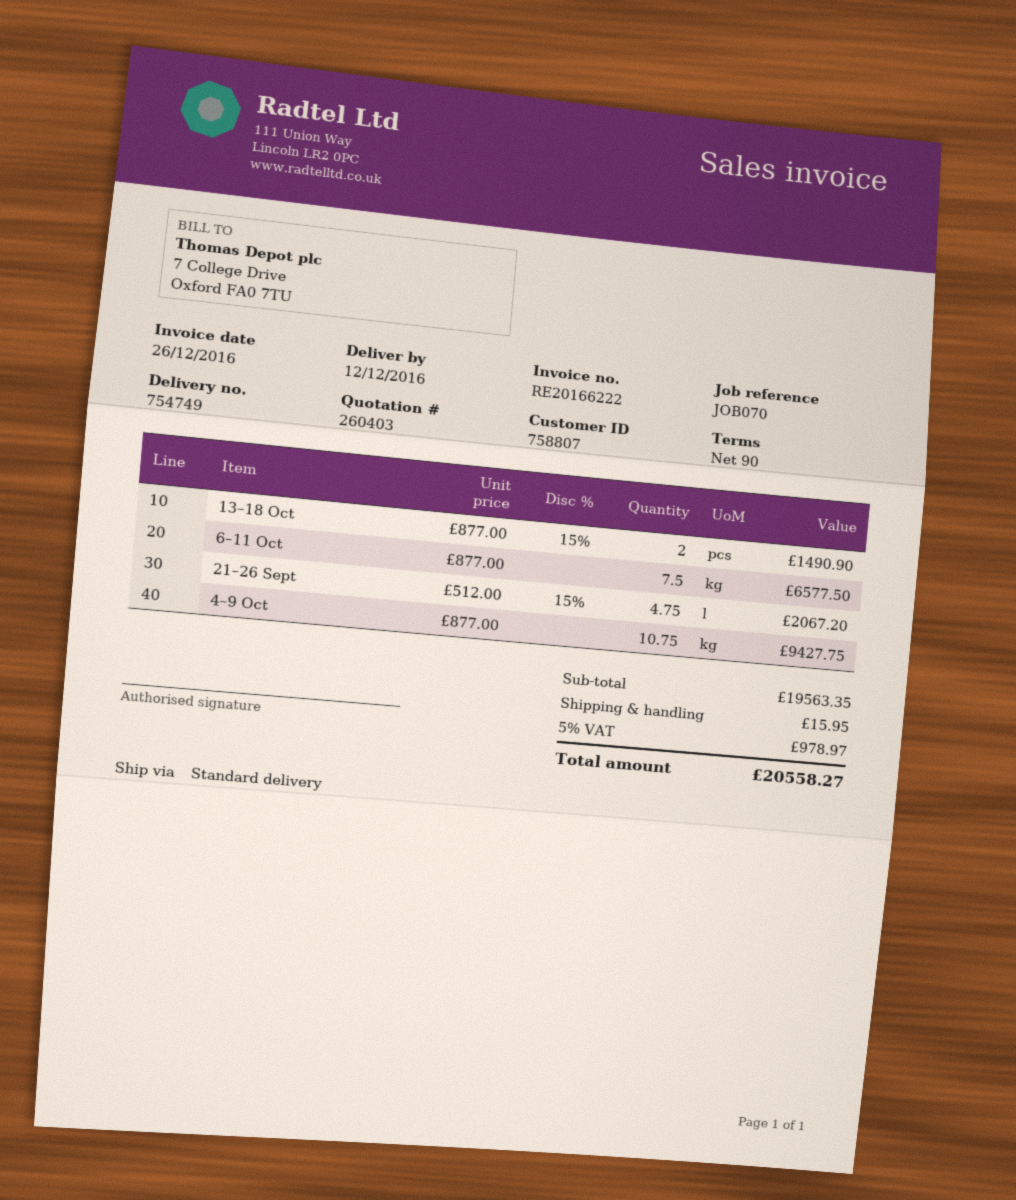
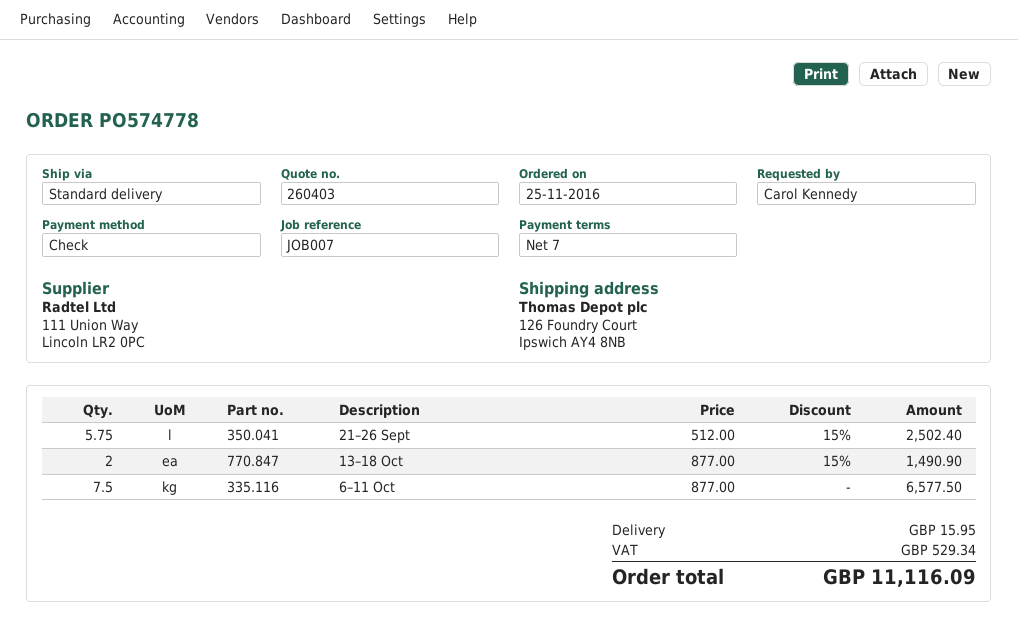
payment terms: 90 days -> 7 days
reference: JOB070 -> JOB007
21–26 Sept: 4.75 x 512.00 - 15% = 2067.20 -> 5.75 x 512.00 - 15% = 2502.40
4–9 Oct: 10.75 x 877.00 = 9427.75 -> none
tax: 978.97 -> 529.34
total: 20558.27 -> 11116.09

